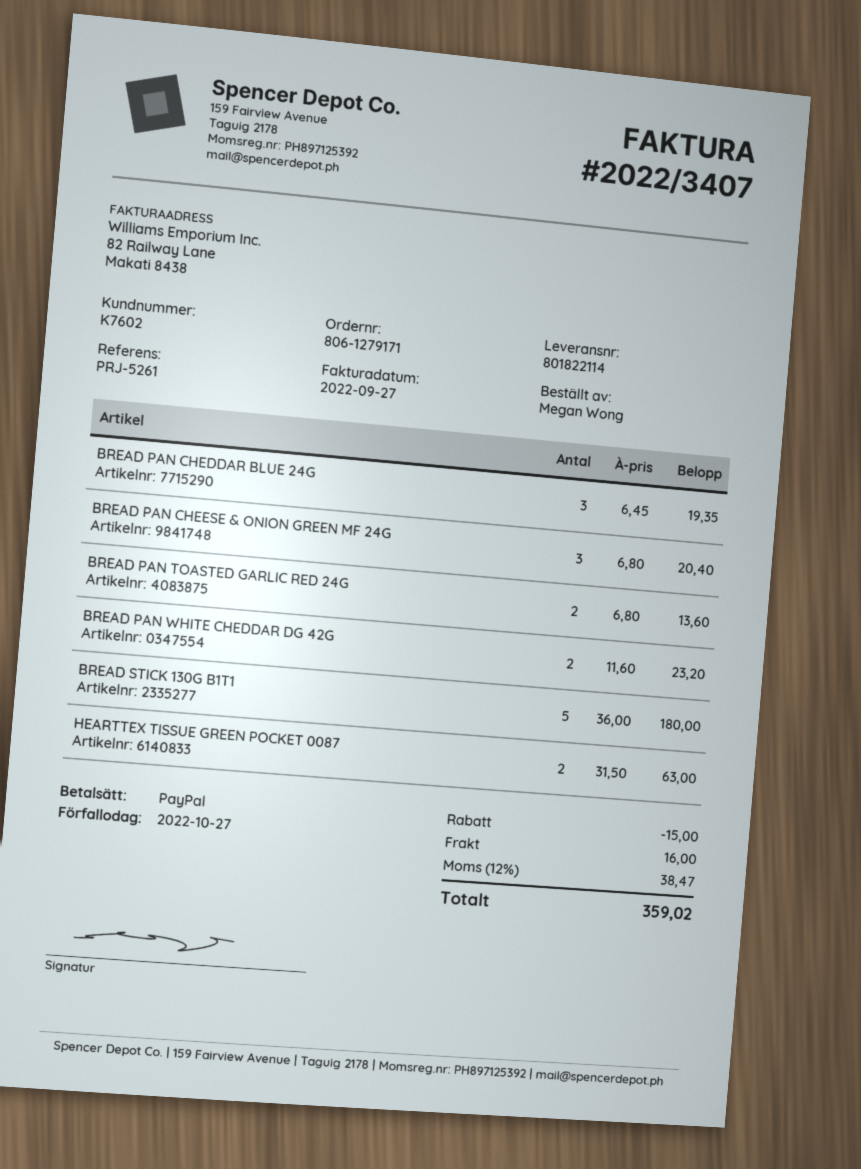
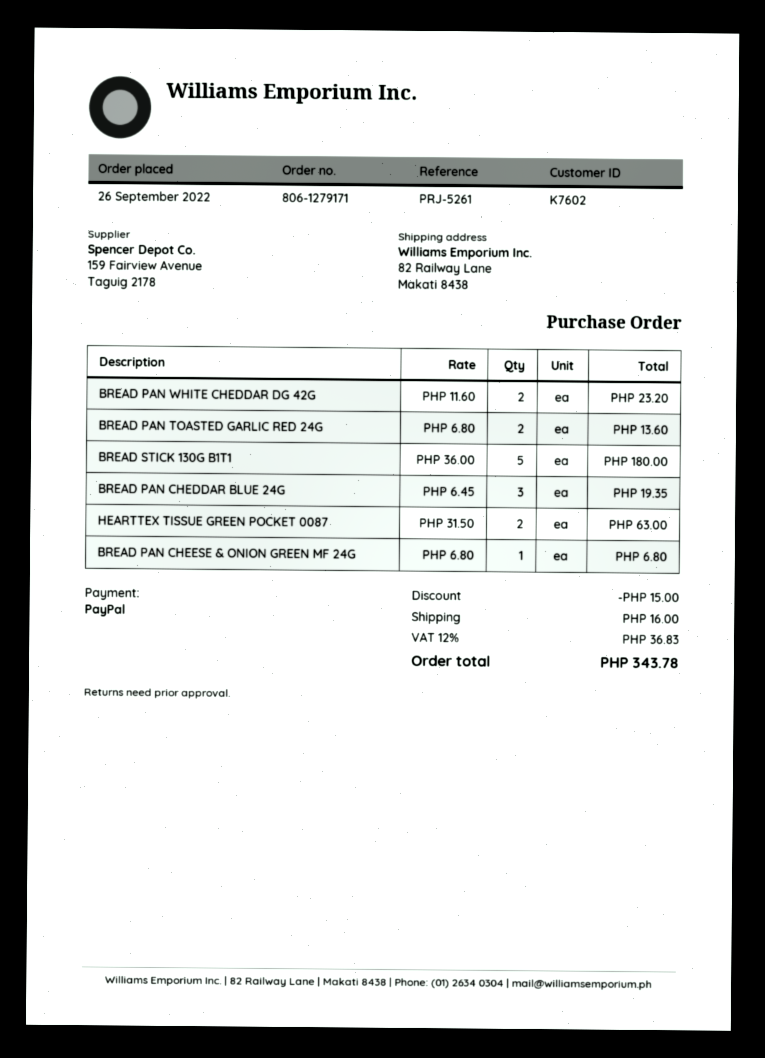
BREAD PAN CHEESE & ONION GREEN MF 24G: 3 x 6.80 = 20.40 -> 1 x 6.80 = 6.80
tax: 12% = 38.47 -> 12% = 36.83
total: 359.02 -> 343.78

